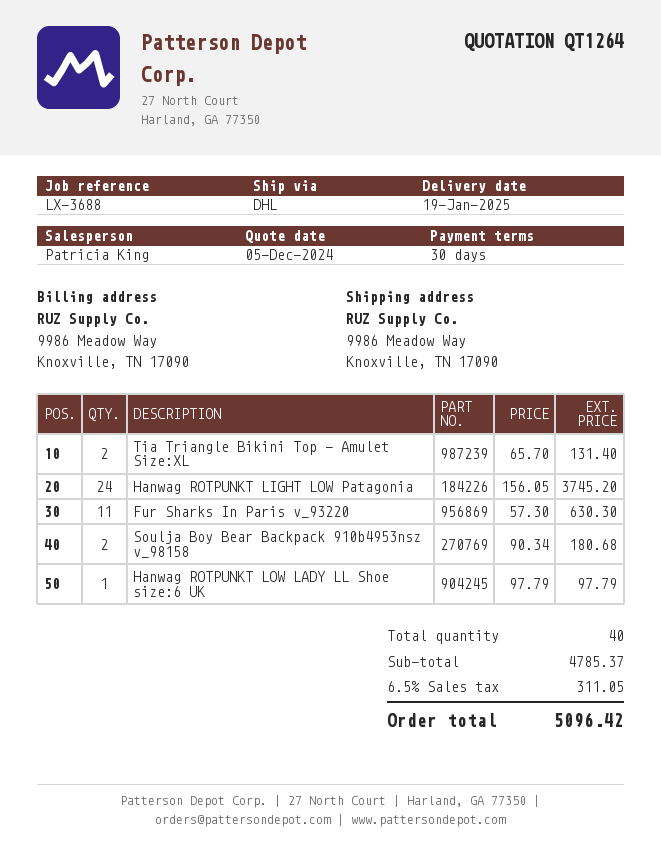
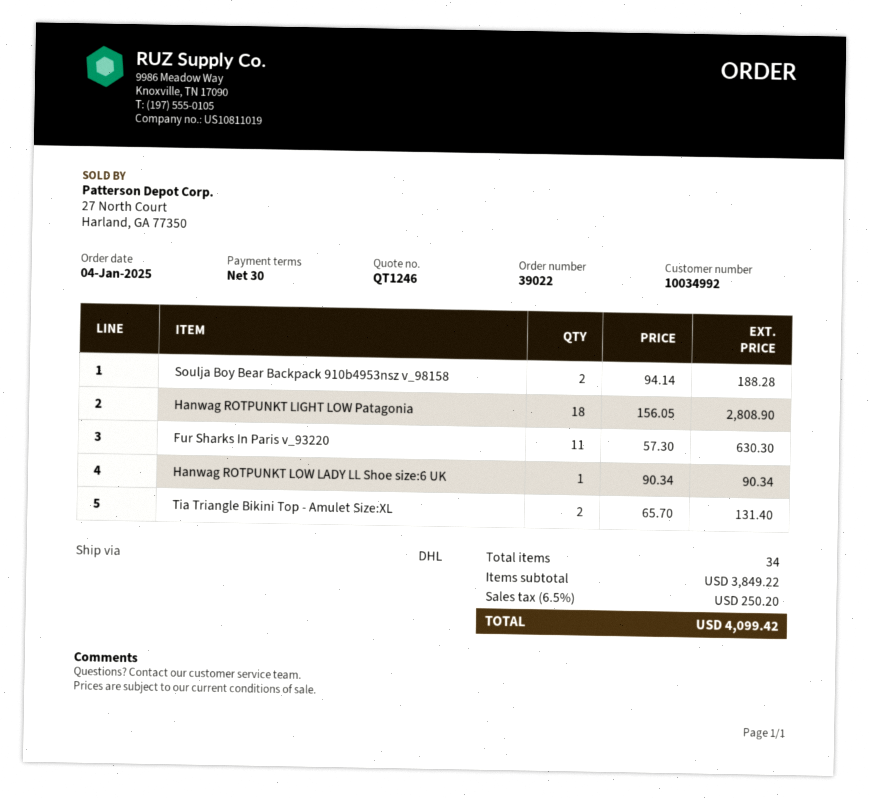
quote number: QT1264 -> QT1246
Hanwag ROTPUNKT LIGHT LOW Patagonia: 24 x 156.05 = 3745.20 -> 18 x 156.05 = 2808.90
Soulja Boy Bear Backpack 910b4953nsz v_98158: 2 x 90.34 = 180.68 -> 2 x 94.14 = 188.28
Hanwag ROTPUNKT LOW LADY LL Shoe size:6 UK: 1 x 97.79 = 97.79 -> 1 x 90.34 = 90.34
total quantity: 40 -> 34
subtotal: 4785.37 -> 3849.22
tax: 6.5% = 311.05 -> 6.5% = 250.20
total: 5096.42 -> 4099.42

